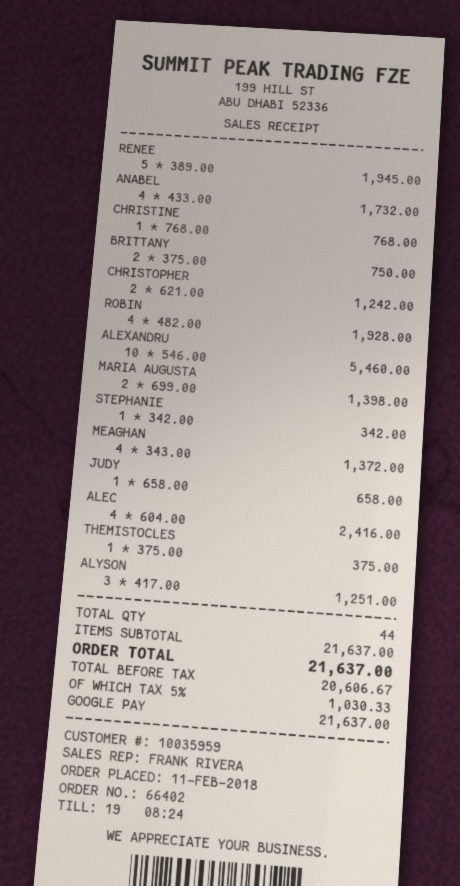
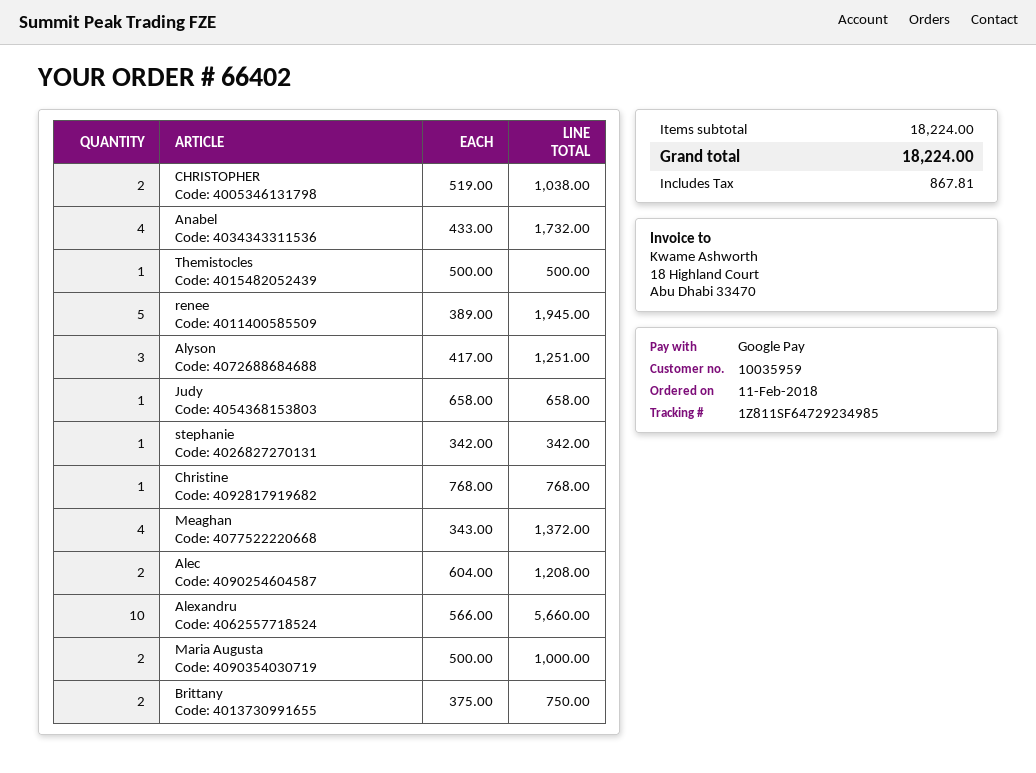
CHRISTOPHER: 2 x 621.00 = 1242.00 -> 2 x 519.00 = 1038.00
ROBIN: 4 x 482.00 = 1928.00 -> none
ALEXANDRU: 10 x 546.00 = 5460.00 -> 10 x 566.00 = 5660.00
MARIA AUGUSTA: 2 x 699.00 = 1398.00 -> 2 x 500.00 = 1000.00
ALEC: 4 x 604.00 = 2416.00 -> 2 x 604.00 = 1208.00
THEMISTOCLES: 1 x 375.00 = 375.00 -> 1 x 500.00 = 500.00
subtotal: 21637.00 -> 18224.00
tax: 1030.33 -> 867.81
total: 21637.00 -> 18224.00

